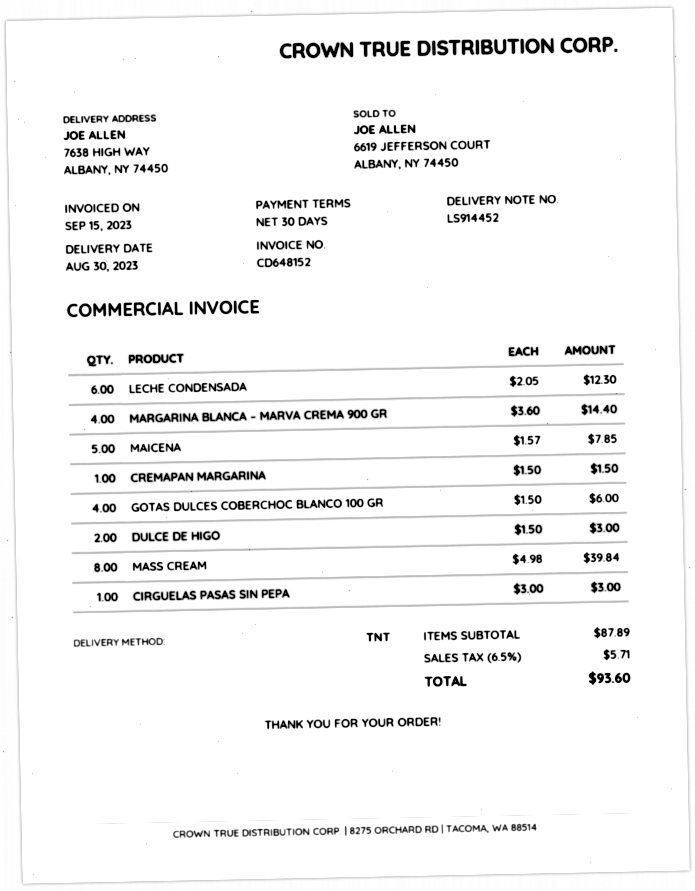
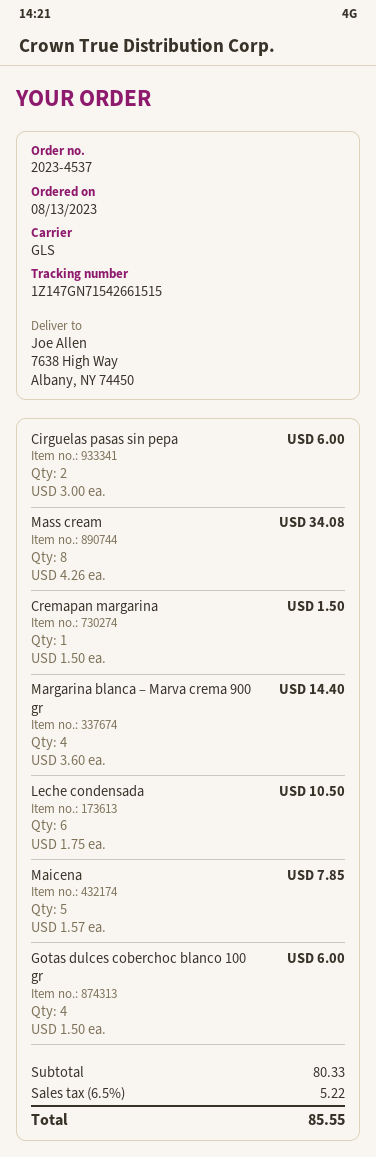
shipping method: TNT -> GLS
LECHE CONDENSADA: 6 x 2.05 = 12.30 -> 6 x 1.75 = 10.50
DULCE DE HIGO: 2 x 1.50 = 3.00 -> none
MASS CREAM: 8 x 4.98 = 39.84 -> 8 x 4.26 = 34.08
CIRGUELAS PASAS SIN PEPA: 1 x 3.00 = 3.00 -> 2 x 3.00 = 6.00
subtotal: 87.89 -> 80.33
tax: 6.5% = 5.71 -> 6.5% = 5.22
total: 93.60 -> 85.55

